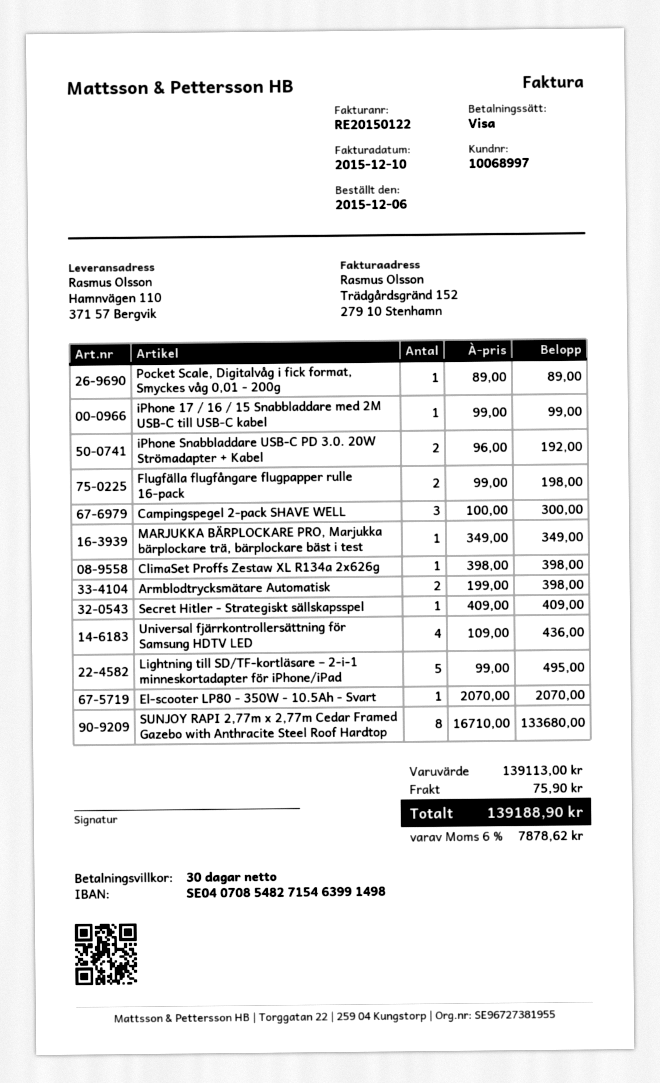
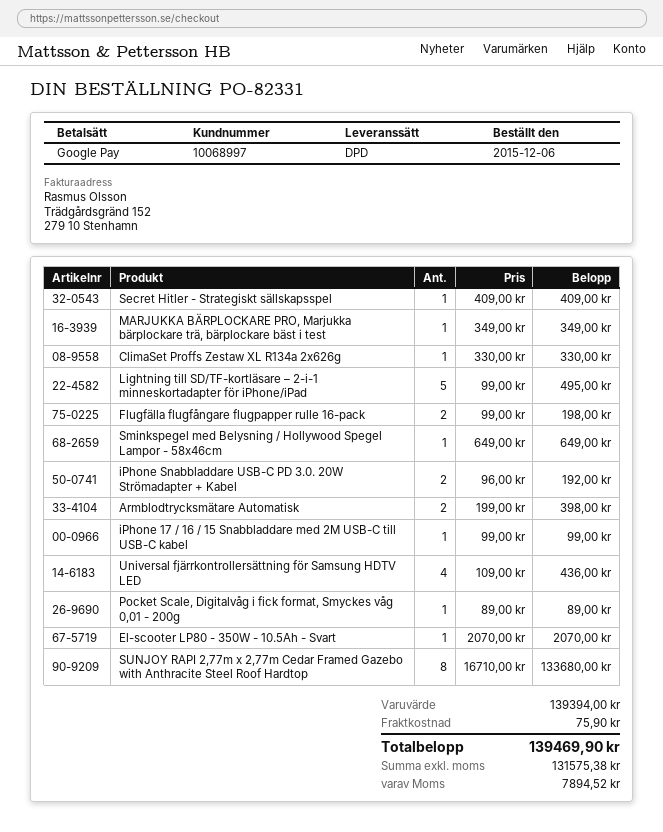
payment method: Visa -> Google Pay
Campingspegel 2-pack SHAVE WELL: 3 x 100.00 = 300.00 -> none
ClimaSet Proffs Zestaw XL R134a 2x626g: 1 x 398.00 = 398.00 -> 1 x 330.00 = 330.00
Sminkspegel med Belysning / Hollywood Spegel Lampor - 58x46cm: none -> 1 x 649.00 = 649.00
subtotal: 139113.00 -> 139394.00
tax: 7878.62 -> 7894.52
total: 139188.90 -> 139469.90

